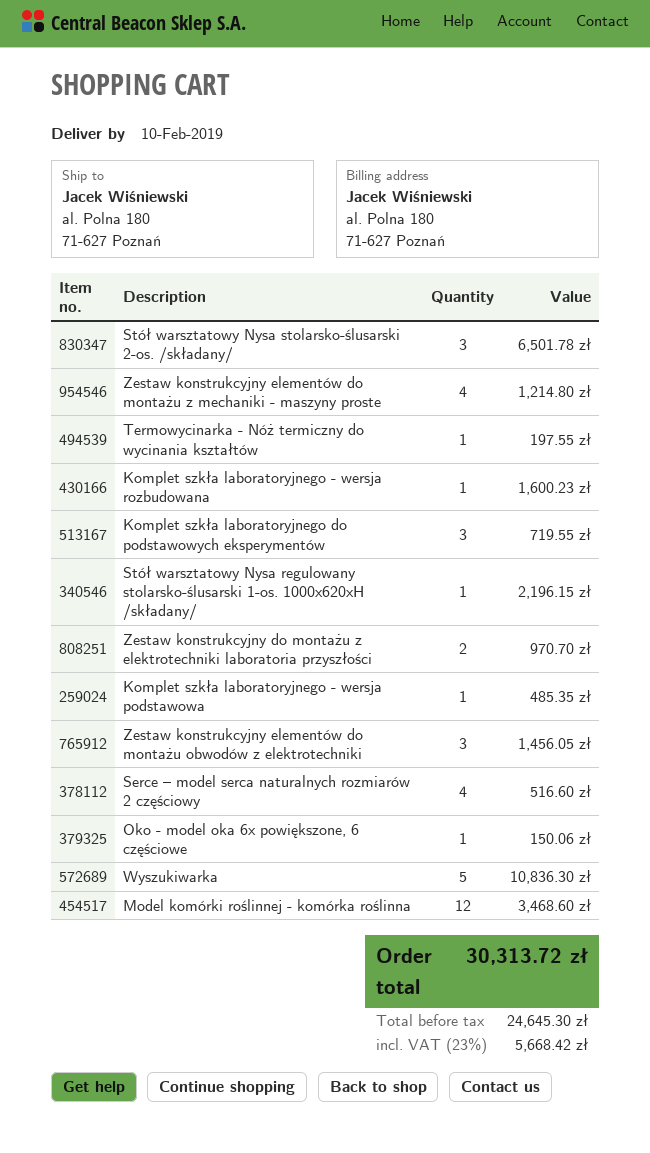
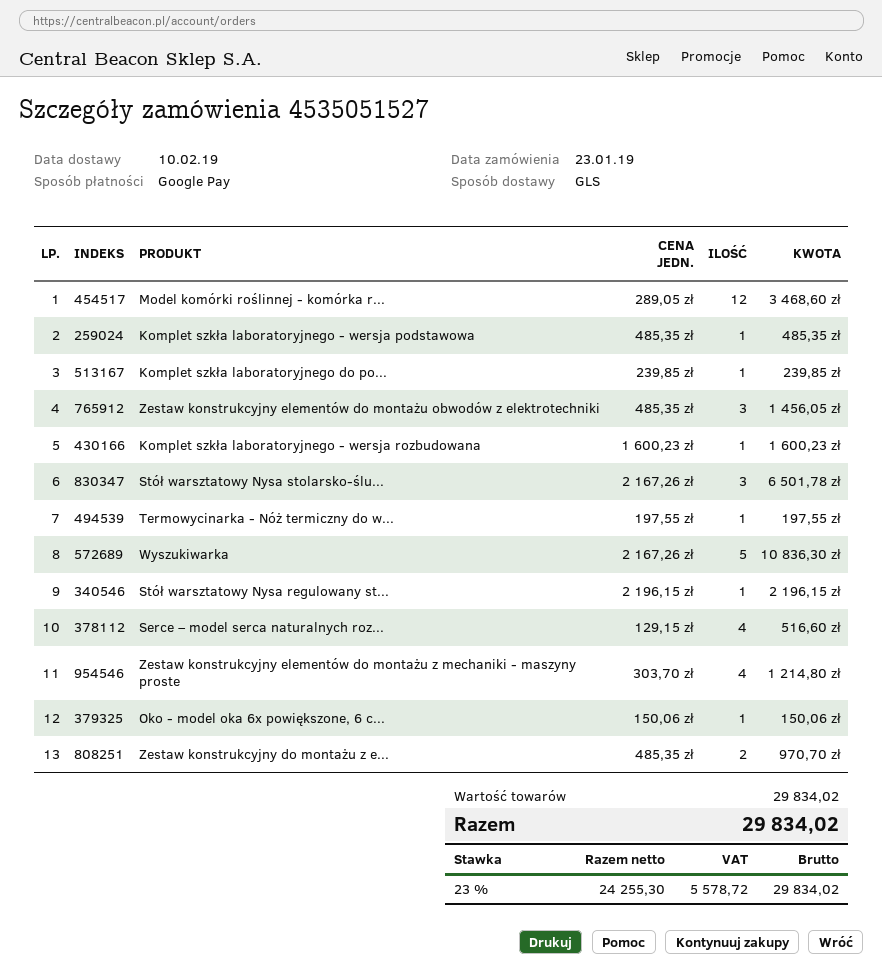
Komplet szkła laboratoryjnego do podstawowych eksperymentów: 3 for 719.55 -> 1 for 239.85
net: 24645.30 -> 24255.30
tax: 23% = 5668.42 -> 23% = 5578.72
total: 30313.72 -> 29834.02

